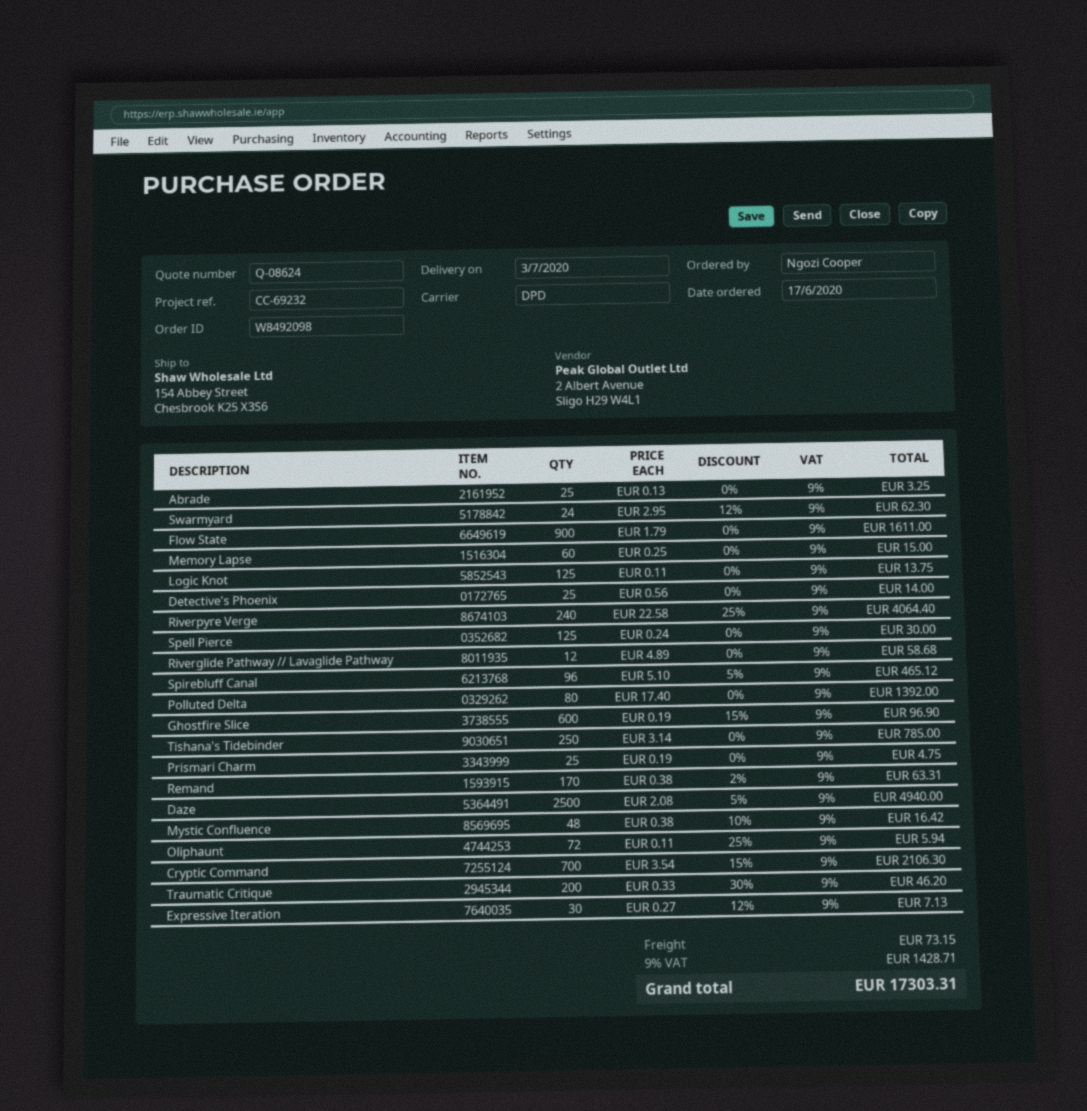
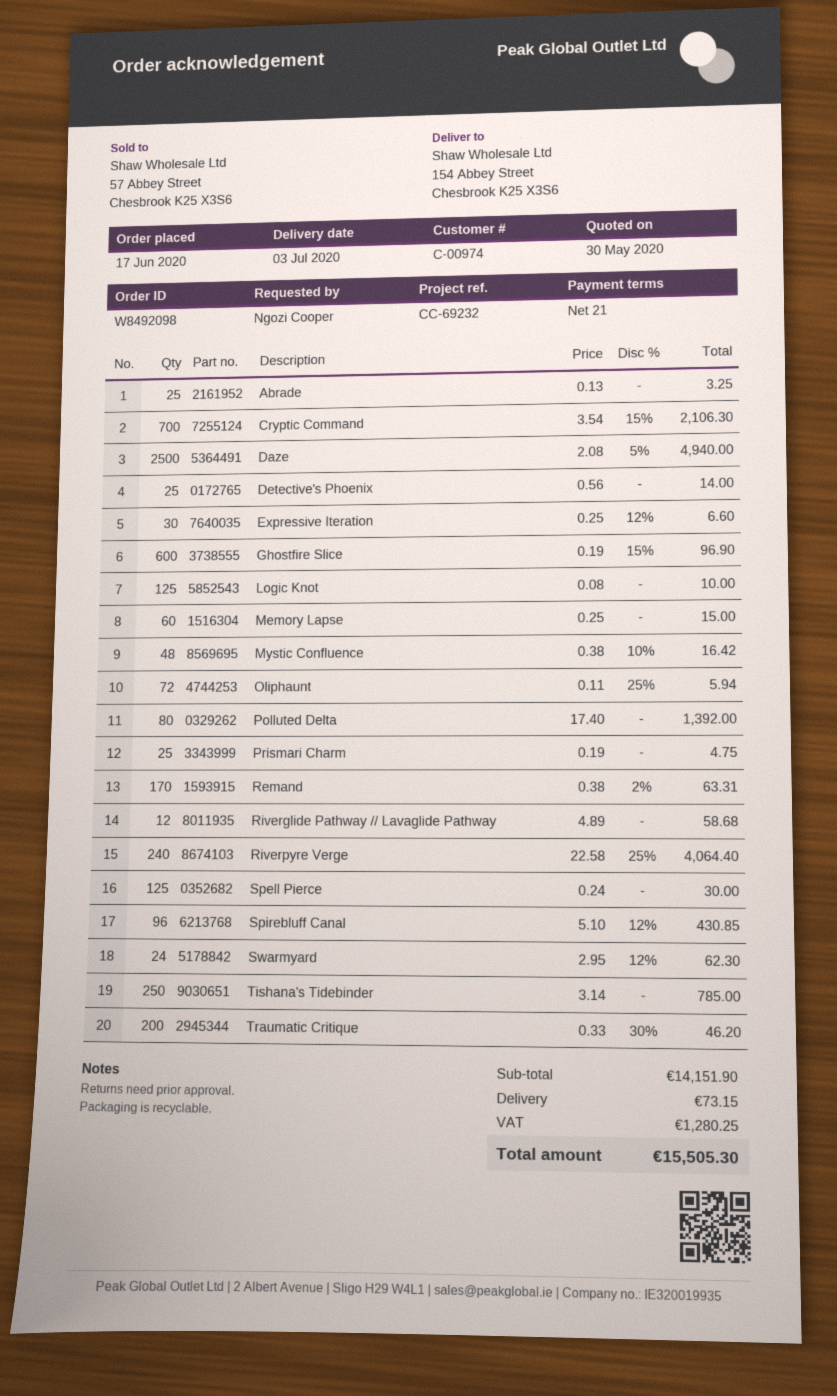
Flow State: 900 x 1.79 = 1611.00 -> none
Logic Knot: 125 x 0.11 = 13.75 -> 125 x 0.08 = 10.00
Spirebluff Canal: 96 x 5.10 - 5% = 465.12 -> 96 x 5.10 - 12% = 430.85
Expressive Iteration: 30 x 0.27 - 12% = 7.13 -> 30 x 0.25 - 12% = 6.60
tax: 1428.71 -> 1280.25
total: 17303.31 -> 15505.30

